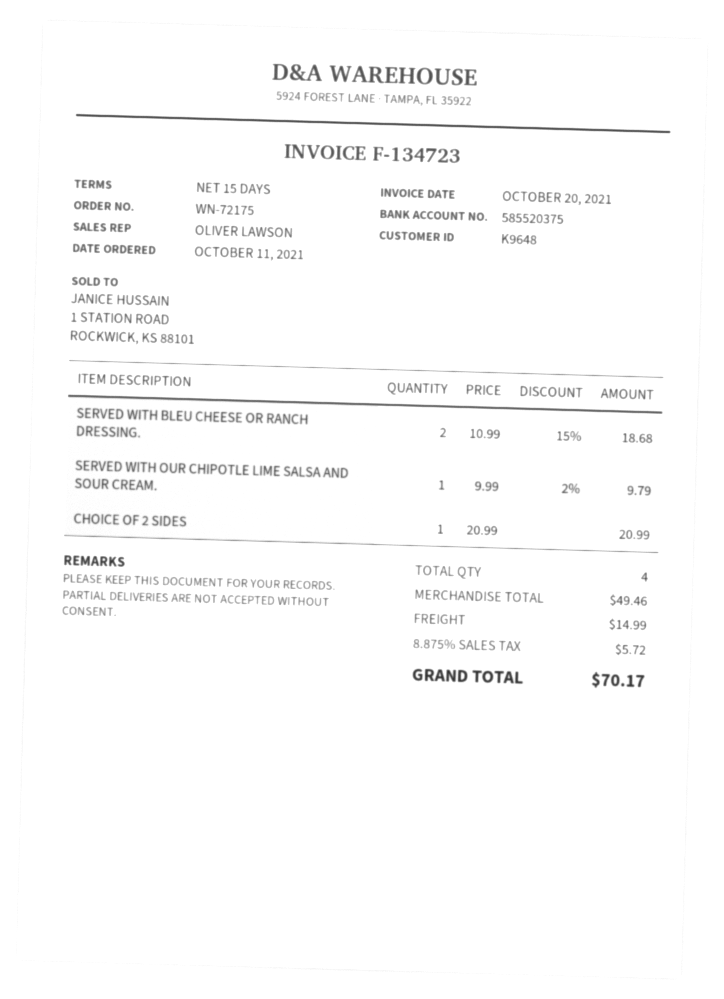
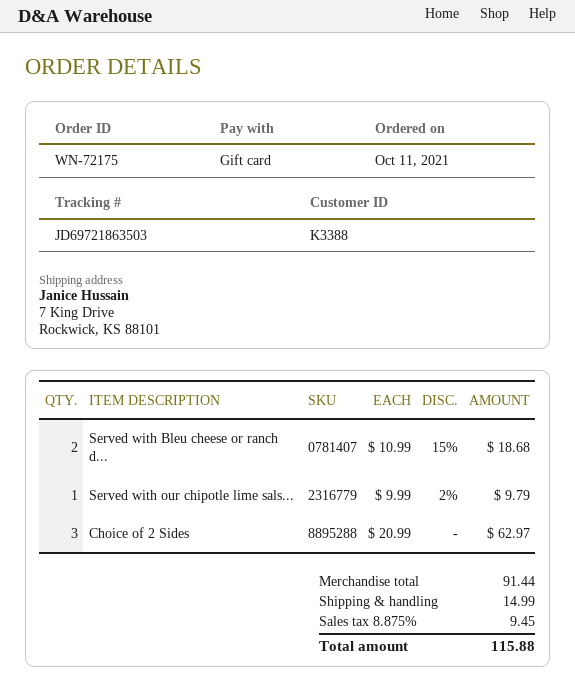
customer number: K9648 -> K3388
CHOICE OF 2 SIDES: 1 x 20.99 = 20.99 -> 3 x 20.99 = 62.97
subtotal: 49.46 -> 91.44
tax: 8.875% = 5.72 -> 8.875% = 9.45
total: 70.17 -> 115.88

